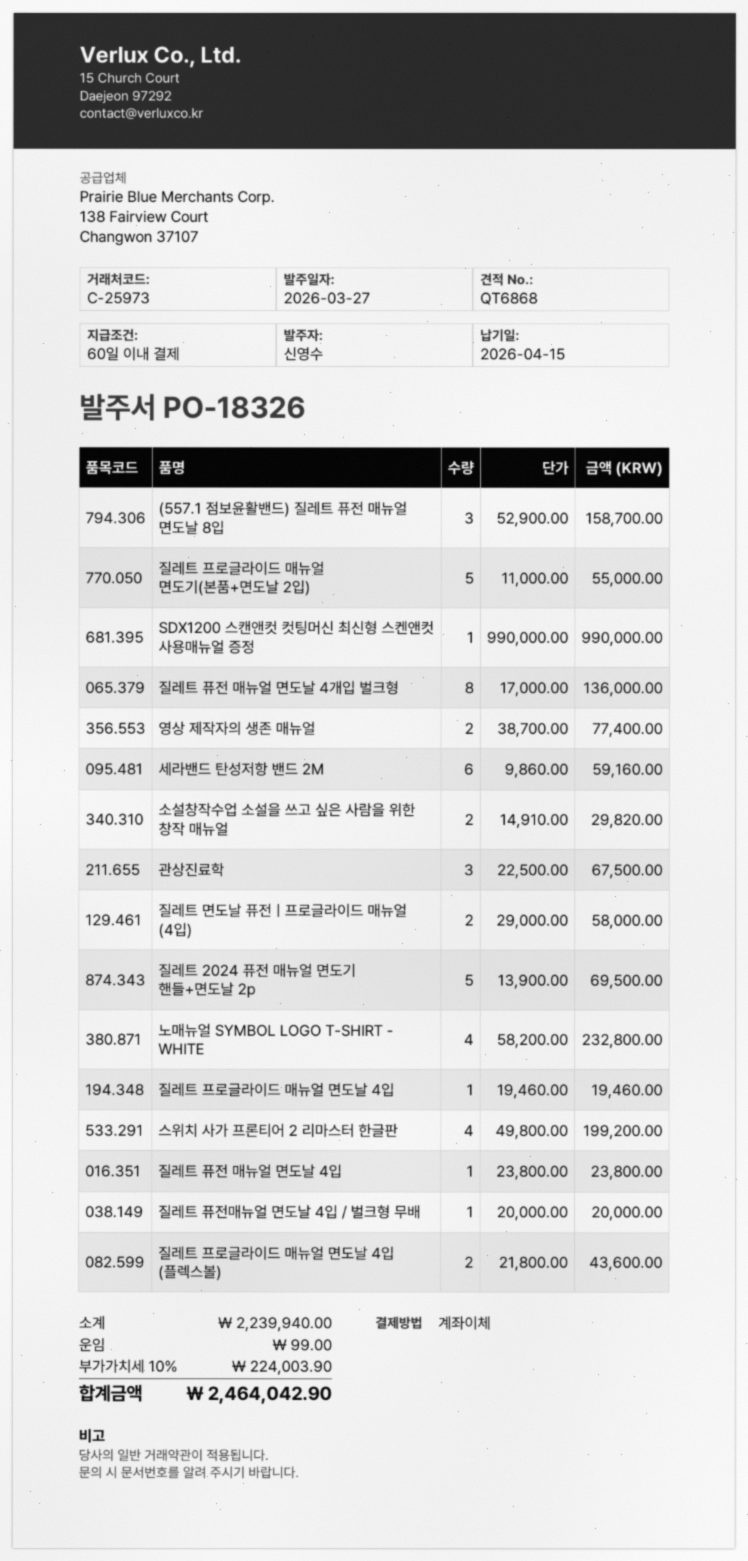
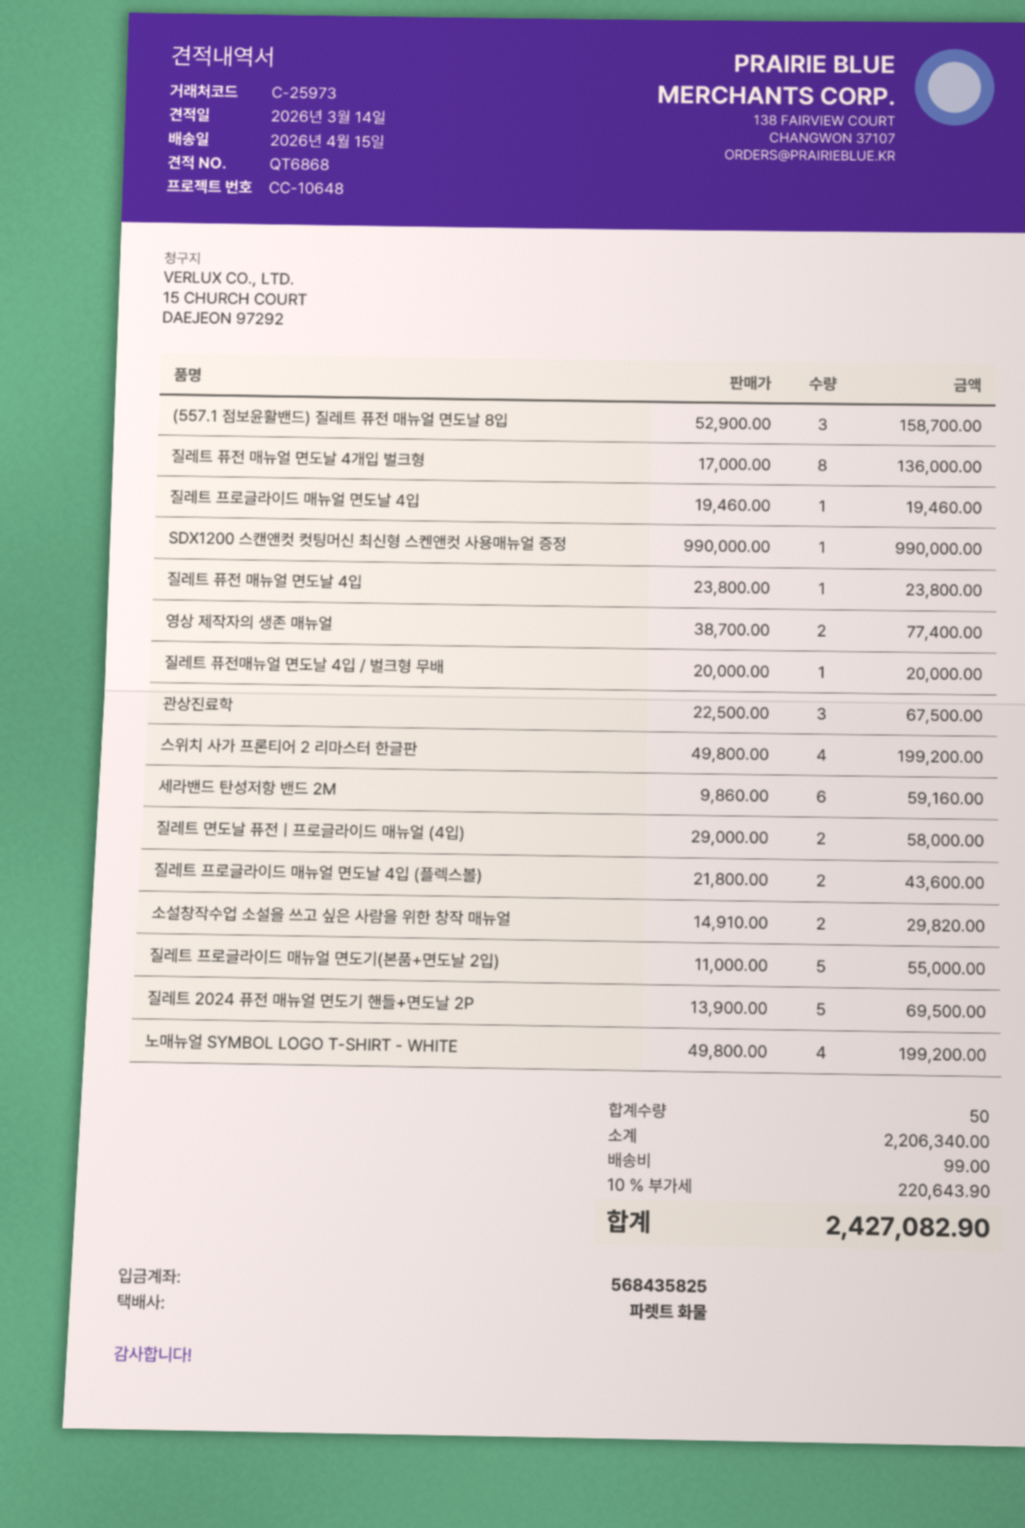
노매뉴얼 SYMBOL LOGO T-SHIRT - WHITE: 4 x 58200.00 = 232800.00 -> 4 x 49800.00 = 199200.00
subtotal: 2239940.00 -> 2206340.00
tax: 10% = 224003.90 -> 10% = 220643.90
total: 2464042.90 -> 2427082.90

